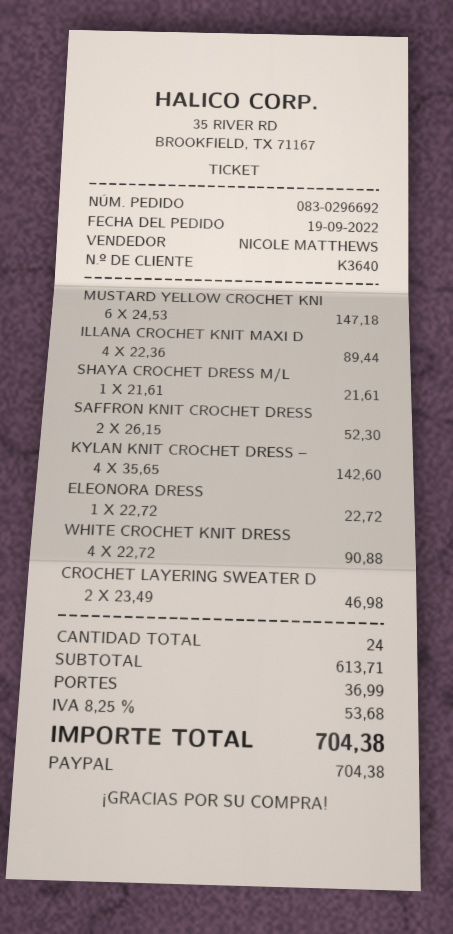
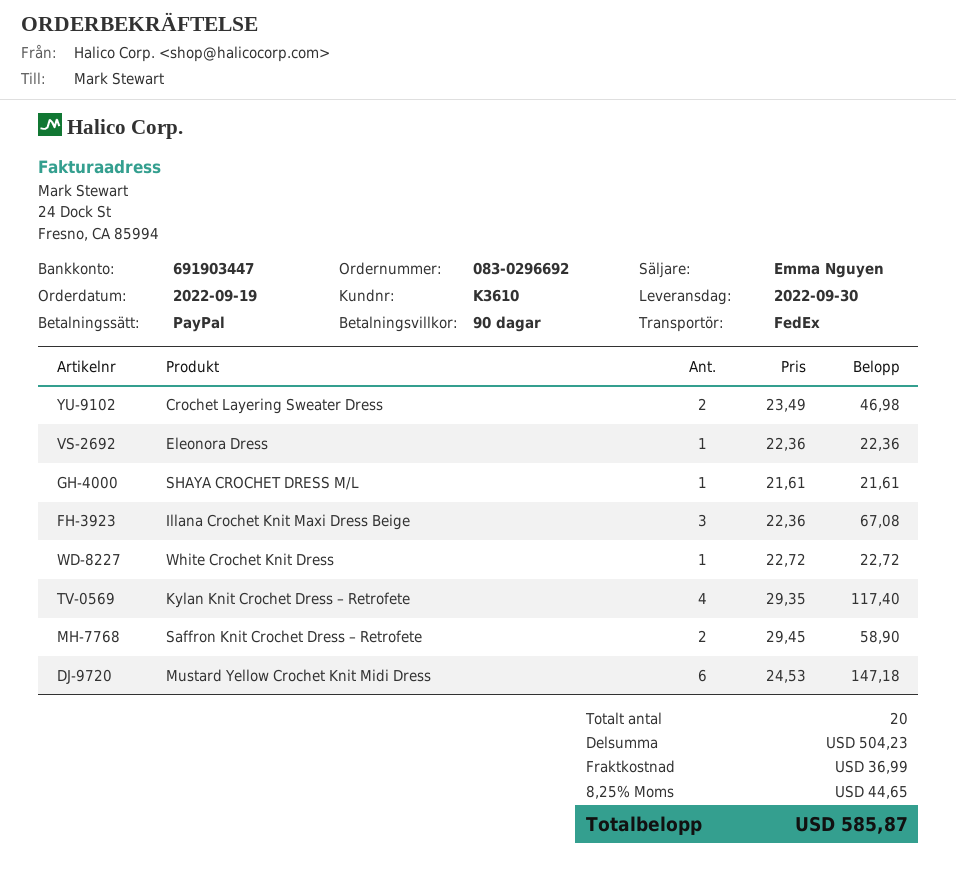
customer number: K3640 -> K3610
sales rep: NICOLE MATTHEWS -> Emma Nguyen
ILLANA CROCHET KNIT MAXI D: 4 x 22.36 = 89.44 -> 3 x 22.36 = 67.08
SAFFRON KNIT CROCHET DRESS: 2 x 26.15 = 52.30 -> 2 x 29.45 = 58.90
KYLAN KNIT CROCHET DRESS –: 4 x 35.65 = 142.60 -> 4 x 29.35 = 117.40
ELEONORA DRESS: 1 x 22.72 = 22.72 -> 1 x 22.36 = 22.36
WHITE CROCHET KNIT DRESS: 4 x 22.72 = 90.88 -> 1 x 22.72 = 22.72
total quantity: 24 -> 20
subtotal: 613.71 -> 504.23
tax: 8.25% = 53.68 -> 8.25% = 44.65
total: 704.38 -> 585.87

